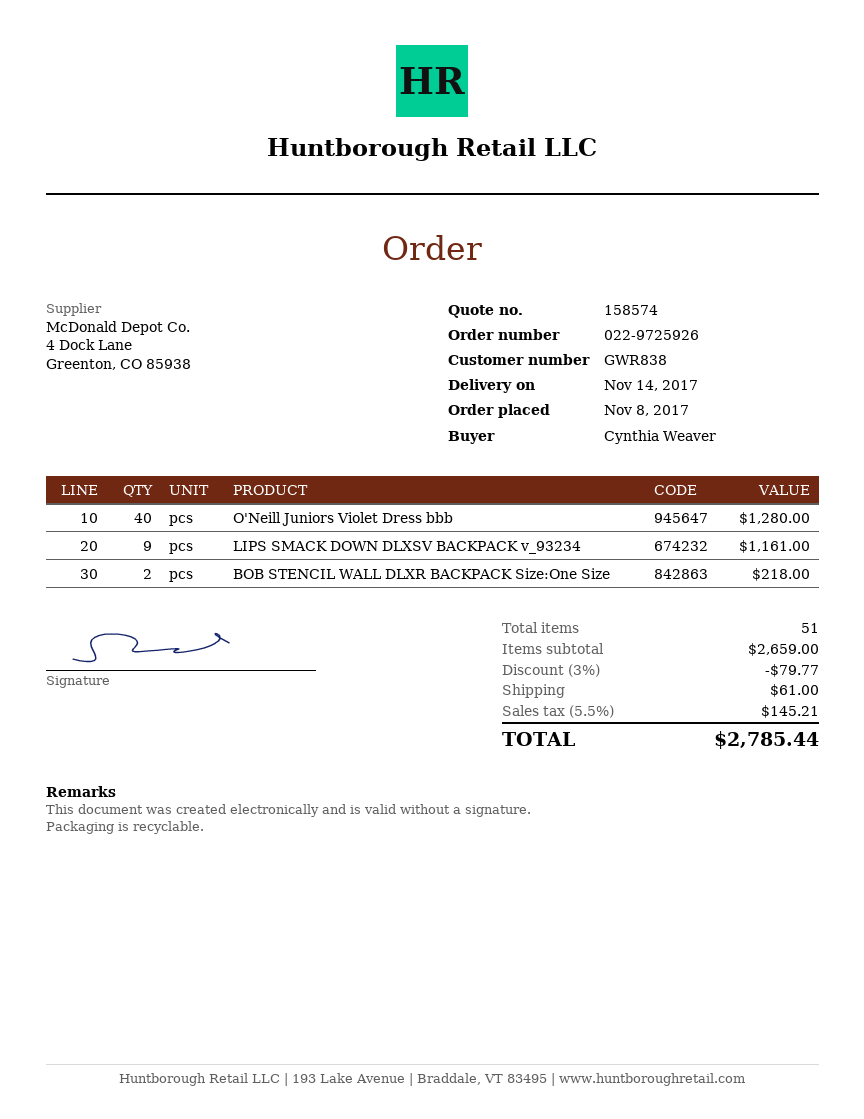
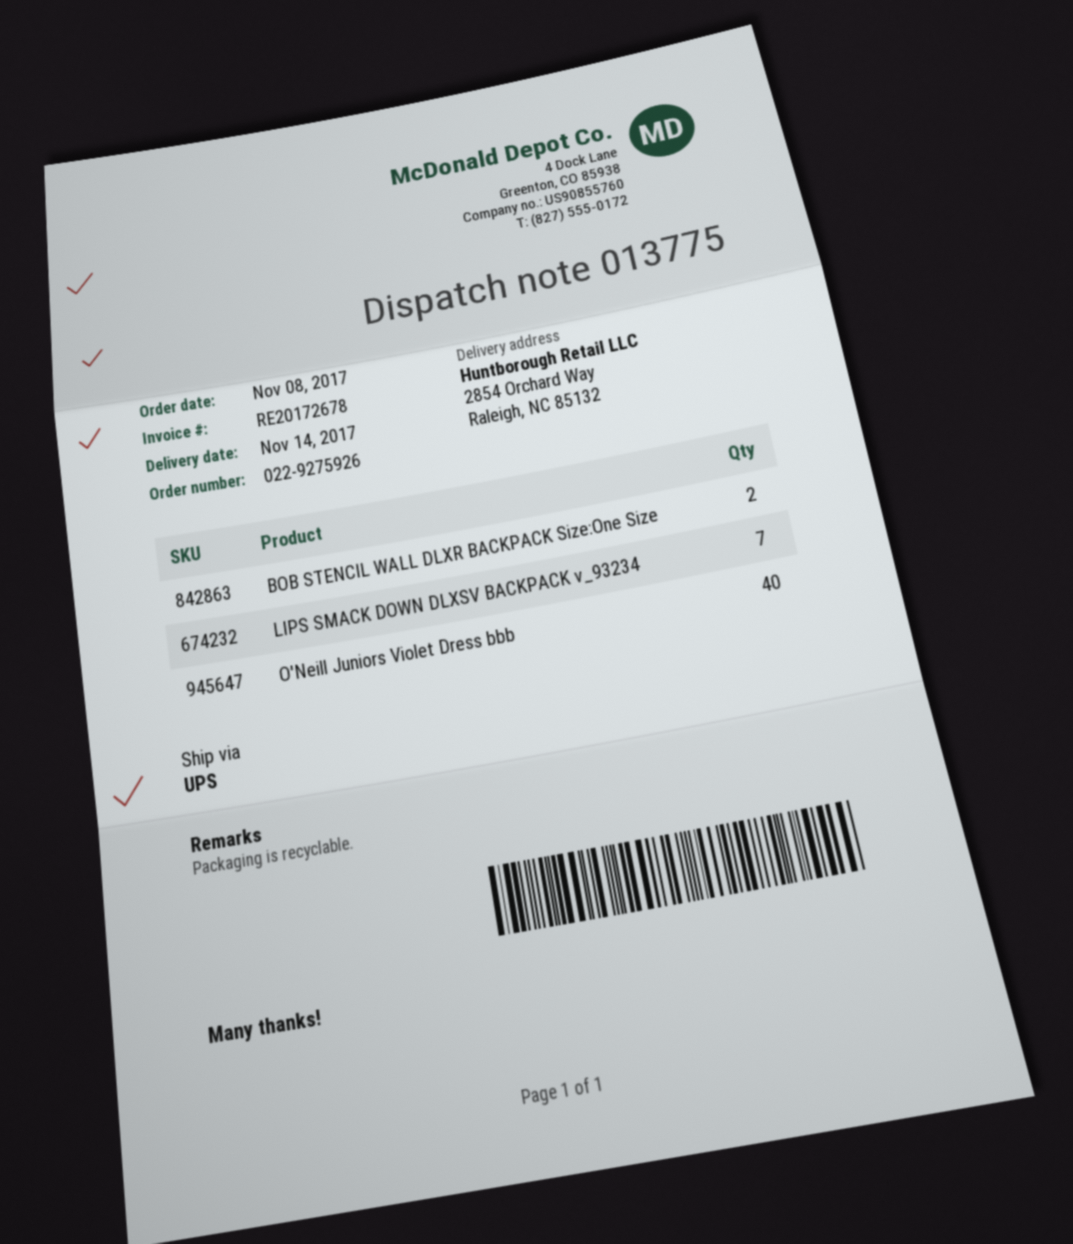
order number: 022-9725926 -> 022-9275926
LIPS SMACK DOWN DLXSV BACKPACK v_93234: 9 -> 7

